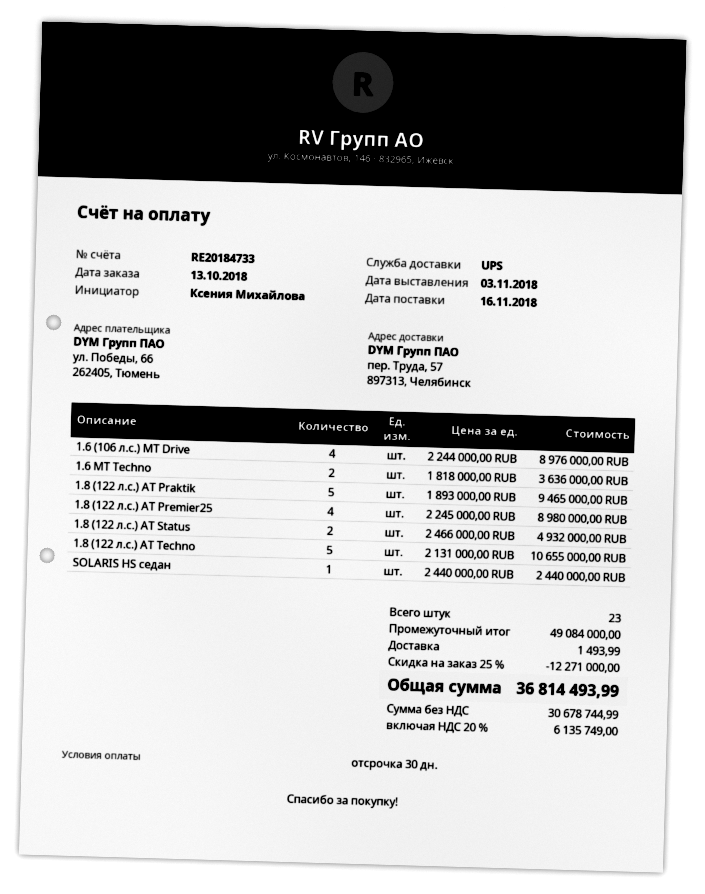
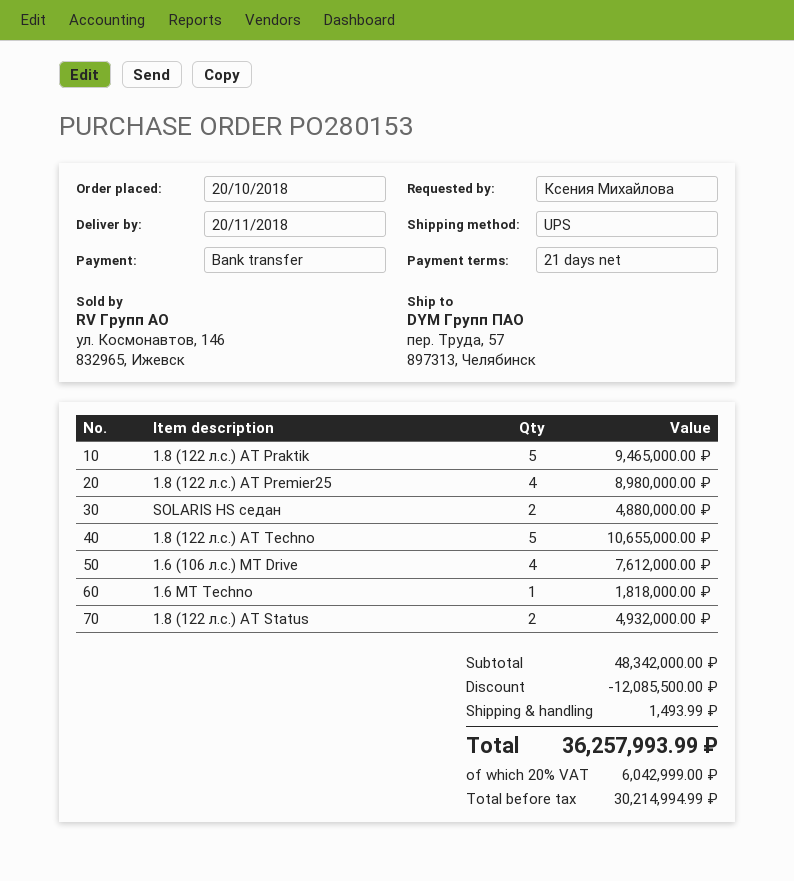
order date: 2018-10-13 -> 2018-10-20
delivery date: 2018-11-16 -> 2018-11-20
payment terms: 30 days -> 21 days
1.6 (106 л.с.) MT Drive: 4 for 8976000.00 -> 4 for 7612000.00
1.6 MT Techno: 2 for 3636000.00 -> 1 for 1818000.00
SOLARIS HS седан: 1 for 2440000.00 -> 2 for 4880000.00
subtotal: 49084000.00 -> 48342000.00
discount: 12271000.00 -> 12085500.00
net: 30678744.99 -> 30214994.99
tax: 20% = 6135749.00 -> 20% = 6042999.00
total: 36814493.99 -> 36257993.99

